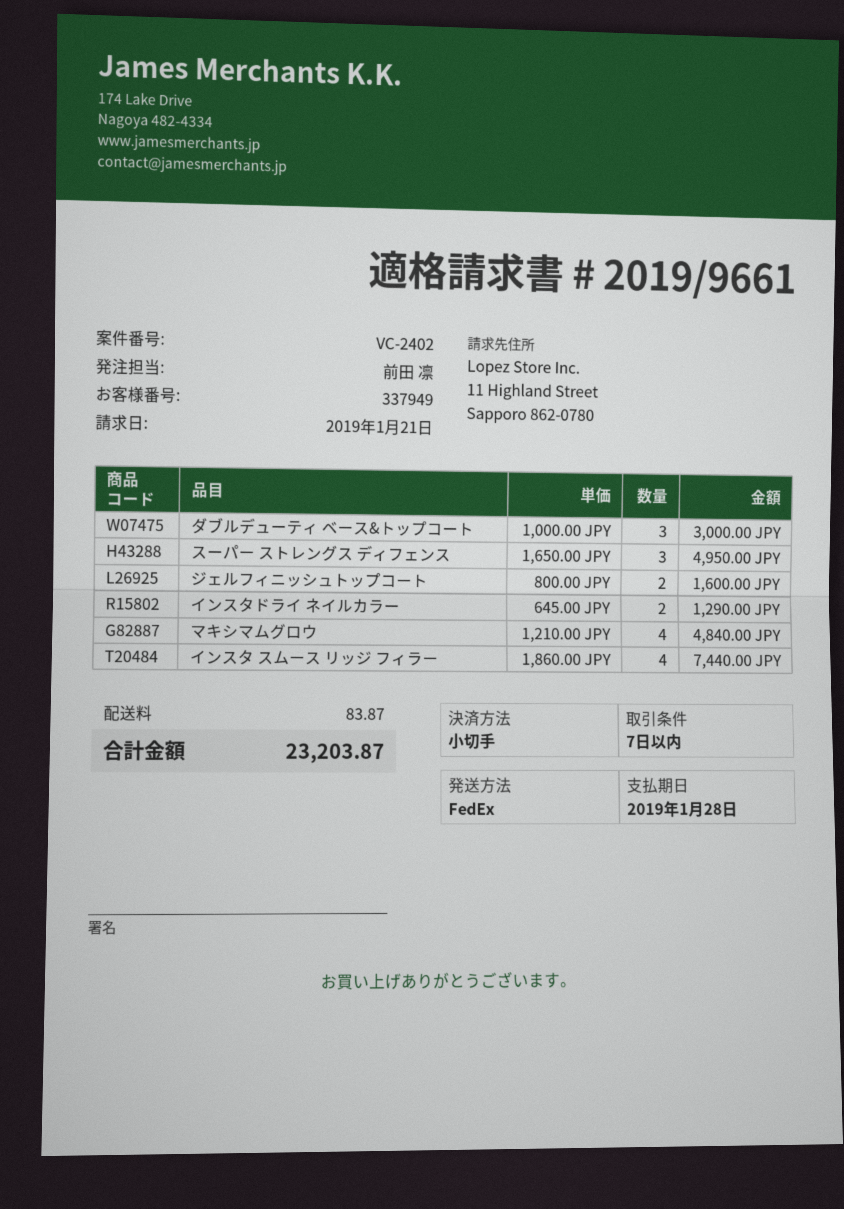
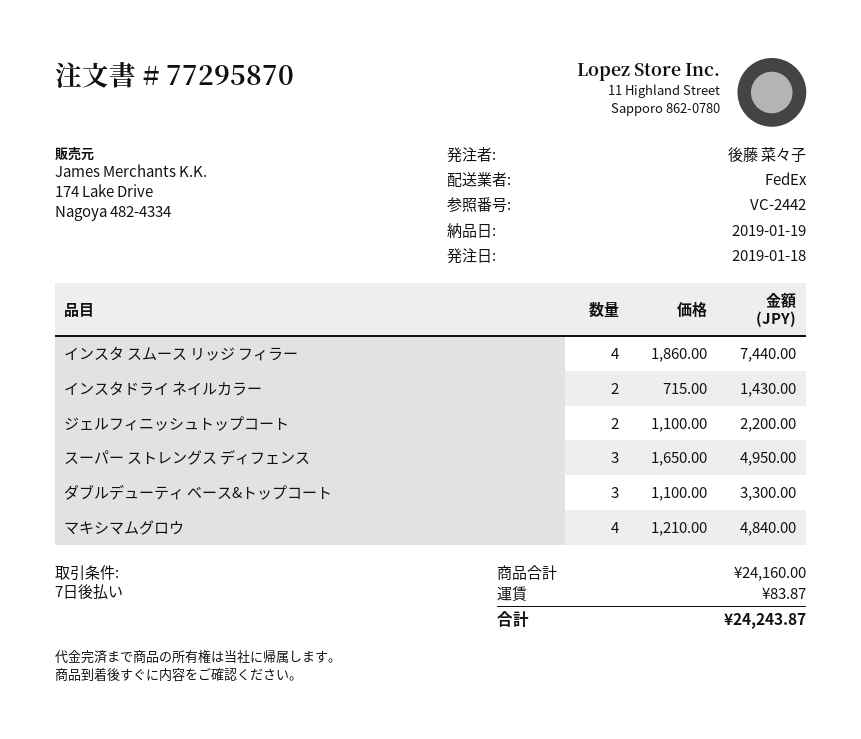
reference: VC-2402 -> VC-2442
ordered by: 前田 凛 -> 後藤 菜々子
ダブルデューティ ベース&トップコート: 3 x 1000.00 = 3000.00 -> 3 x 1100.00 = 3300.00
ジェルフィニッシュトップコート: 2 x 800.00 = 1600.00 -> 2 x 1100.00 = 2200.00
インスタドライ ネイルカラー: 2 x 645.00 = 1290.00 -> 2 x 715.00 = 1430.00
total: 23203.87 -> 24243.87

